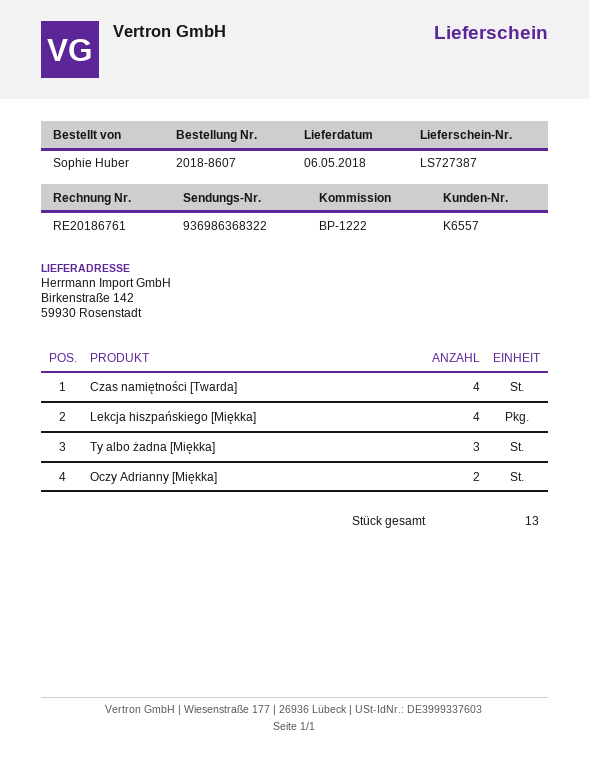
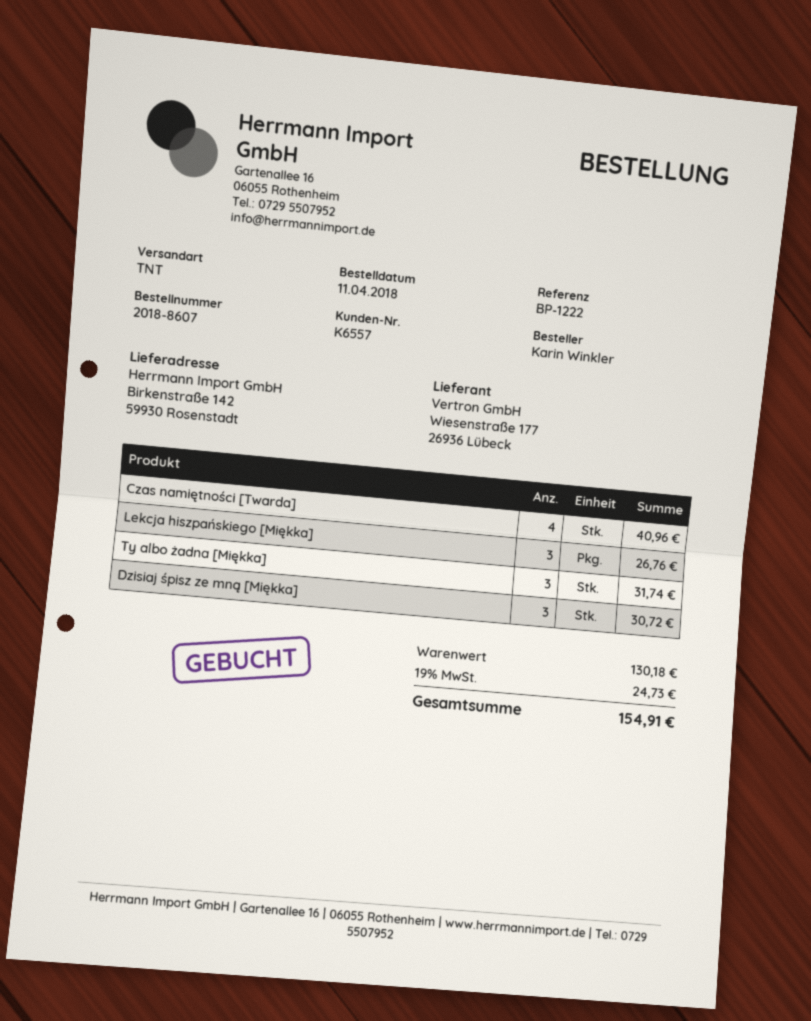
ordered by: Sophie Huber -> Karin Winkler
Lekcja hiszpańskiego [Miękka]: 4 -> 3
Oczy Adrianny [Miękka]: 2 -> none
Dzisiaj śpisz ze mną [Miękka]: none -> 3

